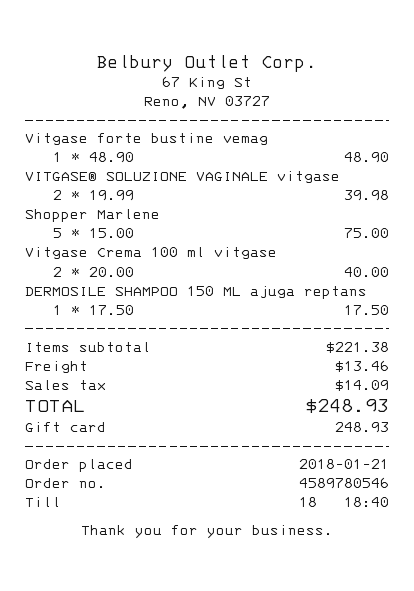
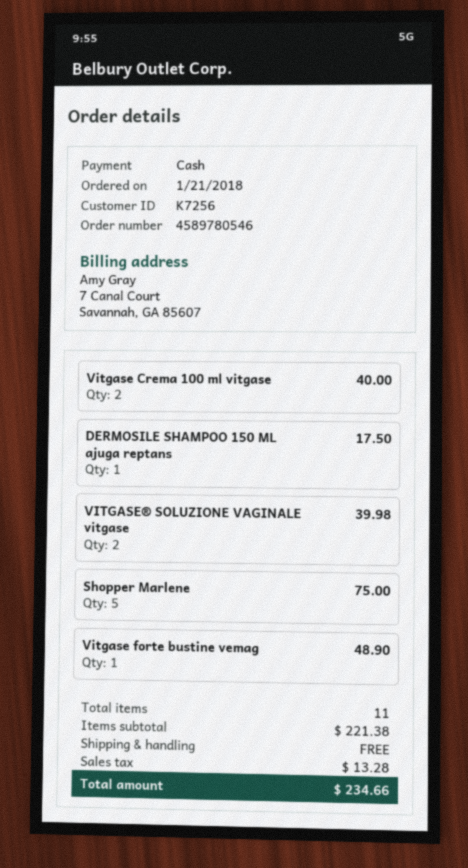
payment method: gift card -> cash
shipping: 13.46 -> 0.00
tax: 14.09 -> 13.28
total: 248.93 -> 234.66

